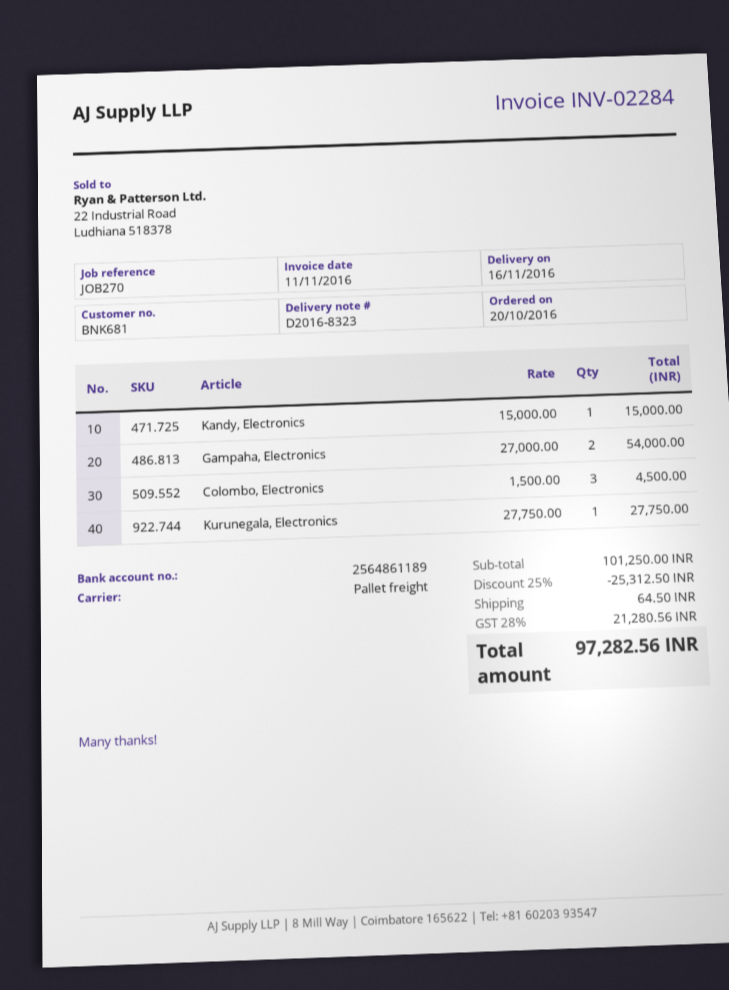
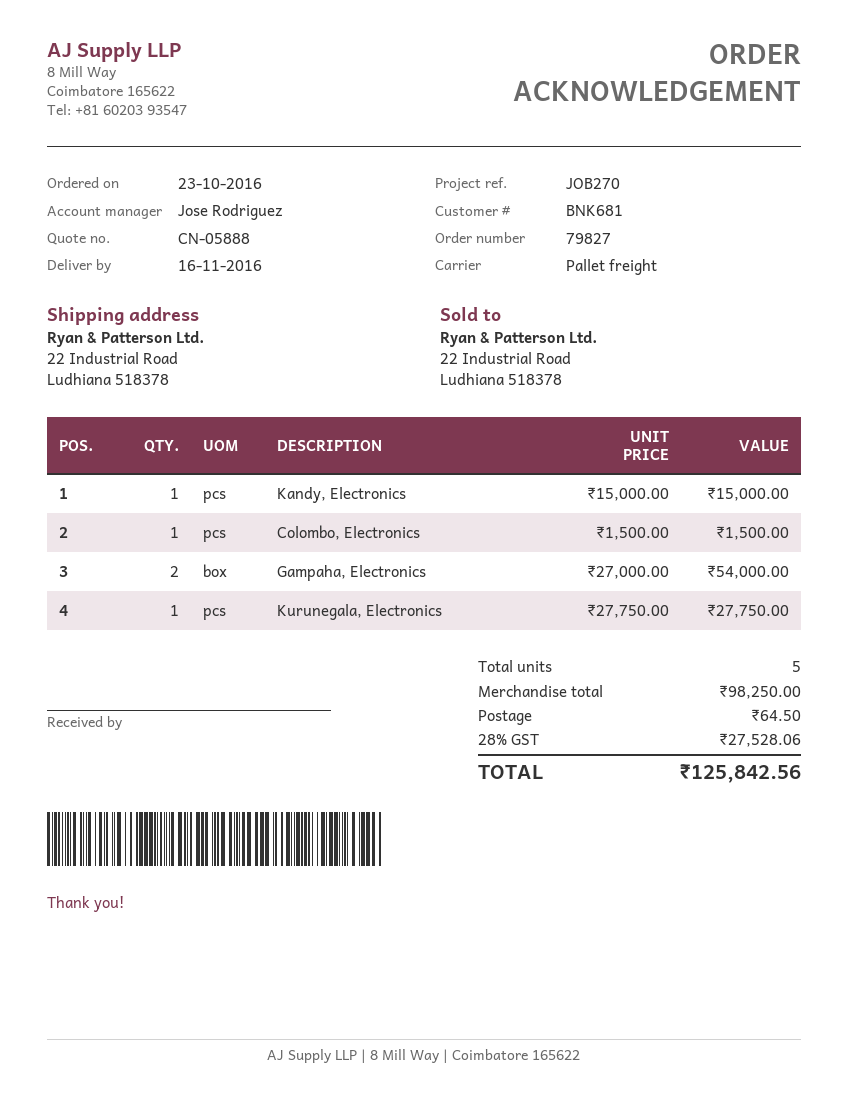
order date: 2016-10-20 -> 2016-10-23
Colombo, Electronics: 3 x 1500.00 = 4500.00 -> 1 x 1500.00 = 1500.00
subtotal: 101250.00 -> 98250.00
discount: 25% = 25312.50 -> none
tax: 28% = 21280.56 -> 28% = 27528.06
total: 97282.56 -> 125842.56

